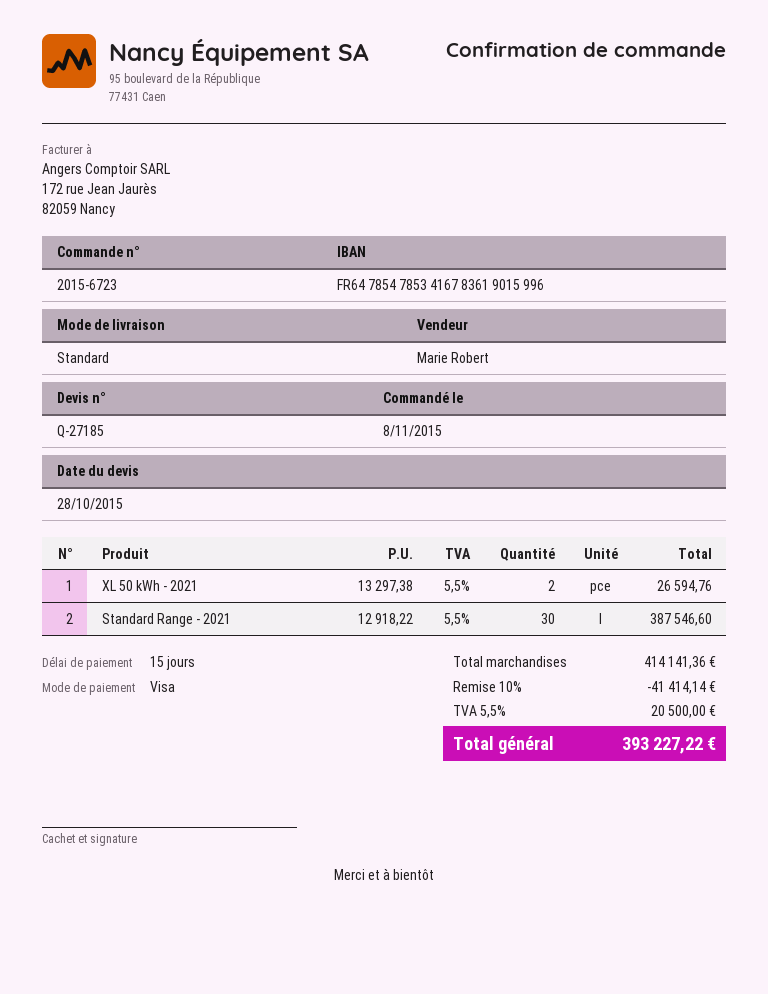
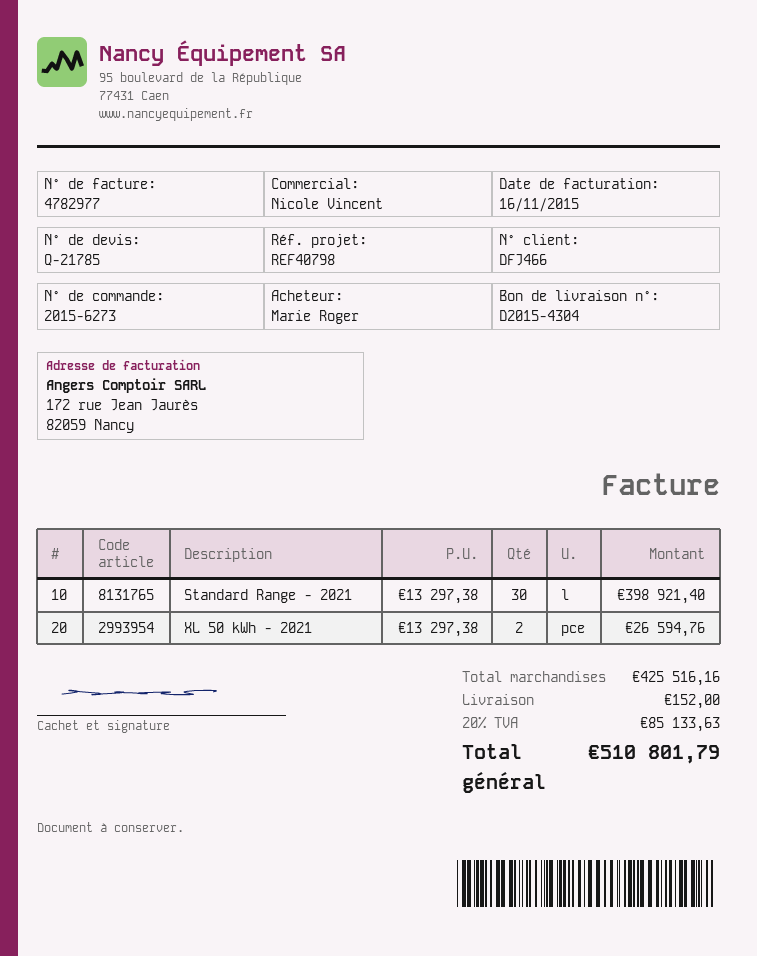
quote number: Q-27185 -> Q-21785
order number: 2015-6723 -> 2015-6273
sales rep: Marie Robert -> Nicole Vincent
Standard Range - 2021: 30 x 12918.22 = 387546.60 -> 30 x 13297.38 = 398921.40
subtotal: 414141.36 -> 425516.16
discount: 10% = 41414.14 -> none
shipping: none -> 152.00
tax: 5.5% = 20500.00 -> 20% = 85133.63
total: 393227.22 -> 510801.79

